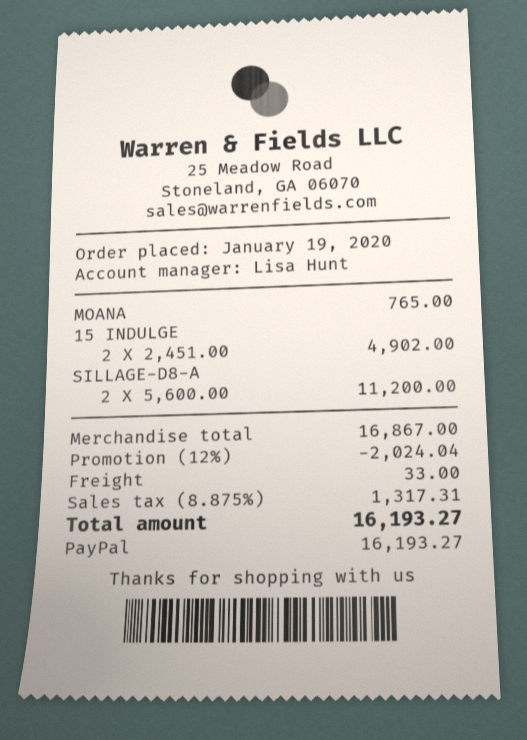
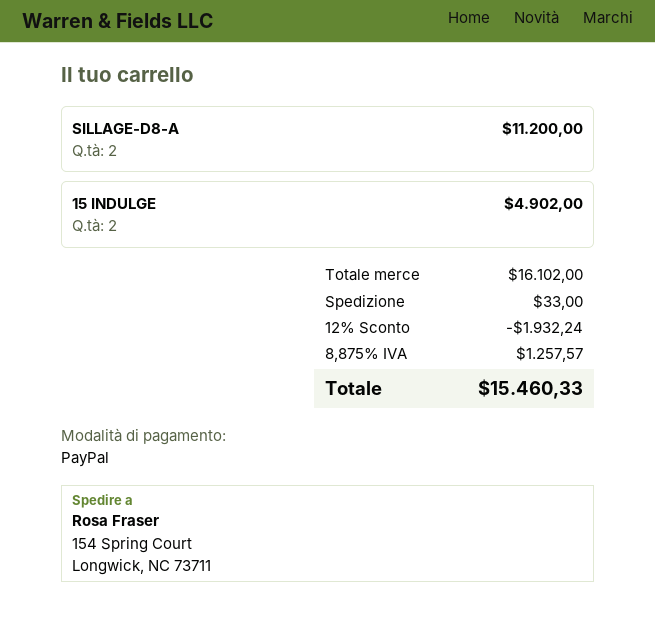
MOANA: 1 for 765.00 -> none
subtotal: 16867.00 -> 16102.00
discount: 12% = 2024.04 -> 12% = 1932.24
tax: 8.875% = 1317.31 -> 8.875% = 1257.57
total: 16193.27 -> 15460.33

